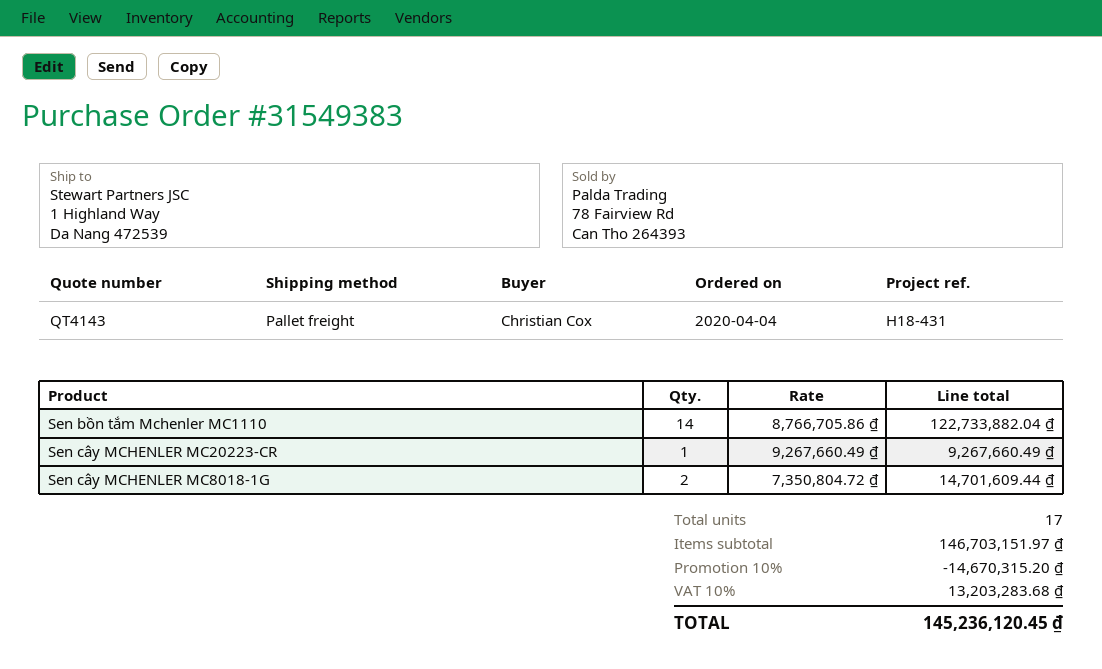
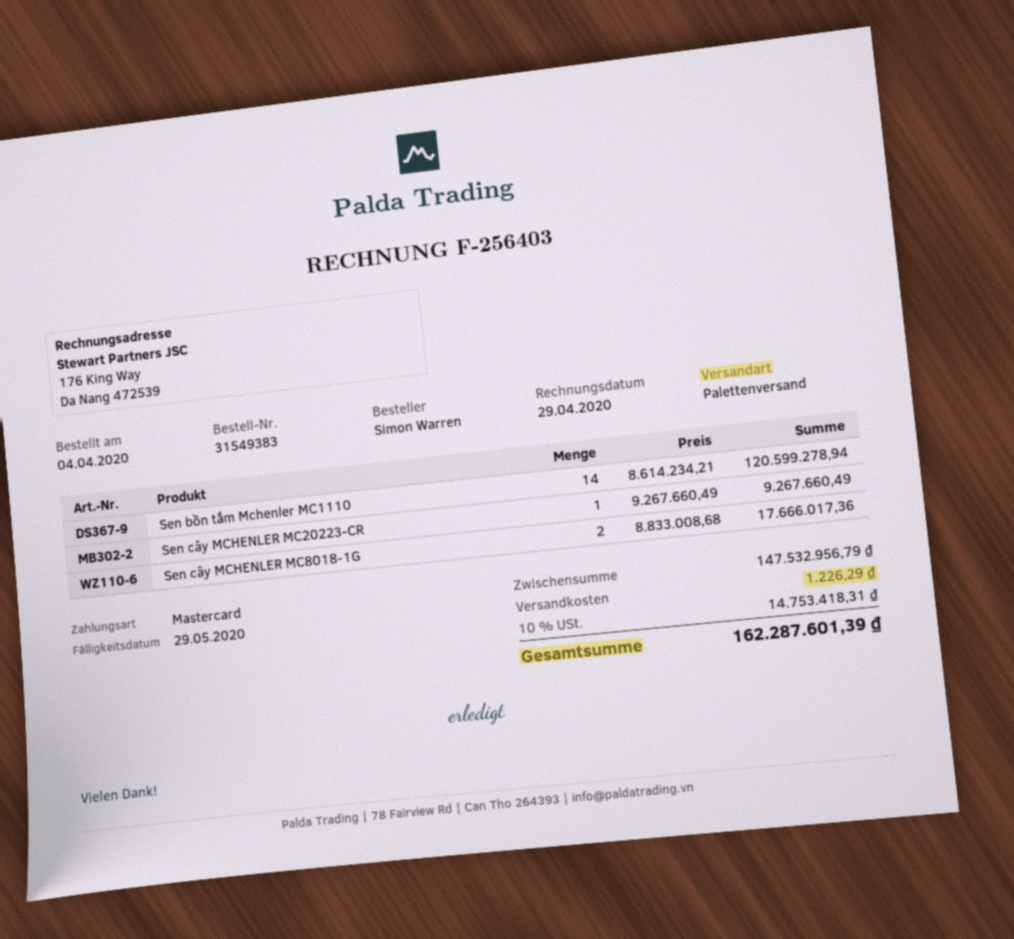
ordered by: Christian Cox -> Simon Warren
Sen bồn tắm Mchenler MC1110: 14 x 8766705.86 = 122733882.04 -> 14 x 8614234.21 = 120599278.94
Sen cây MCHENLER MC8018-1G: 2 x 7350804.72 = 14701609.44 -> 2 x 8833008.68 = 17666017.36
subtotal: 146703151.97 -> 147532956.79
discount: 10% = 14670315.20 -> none
shipping: none -> 1226.29
tax: 10% = 13203283.68 -> 10% = 14753418.31
total: 145236120.45 -> 162287601.39

